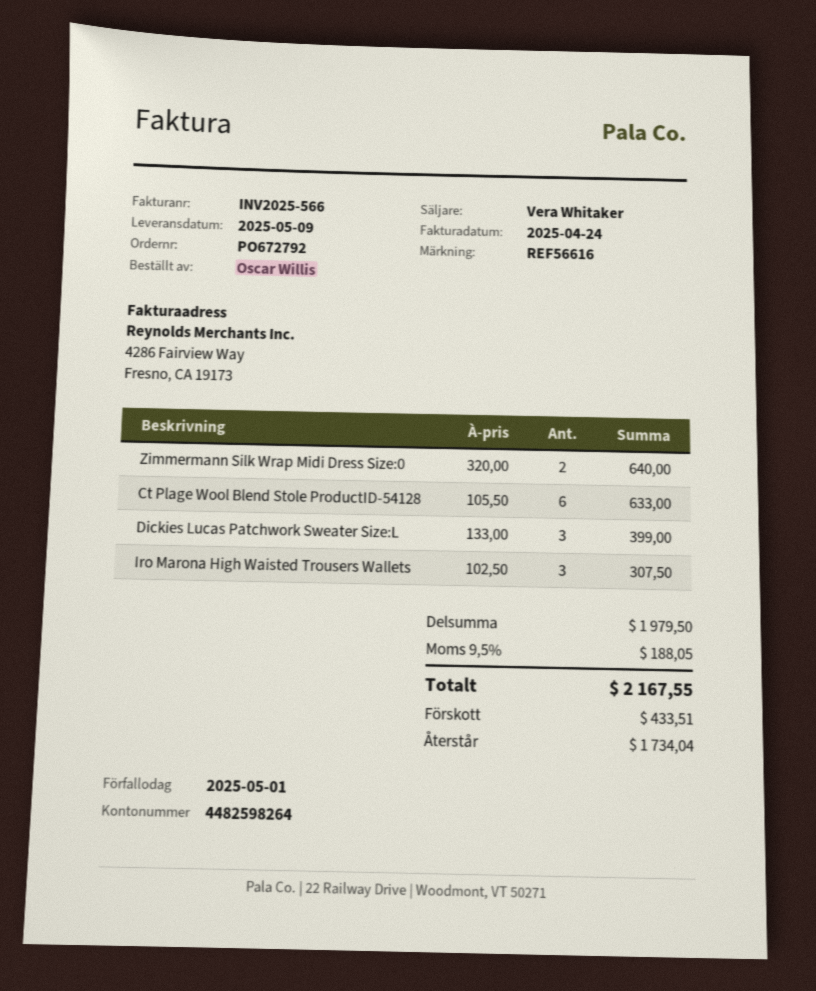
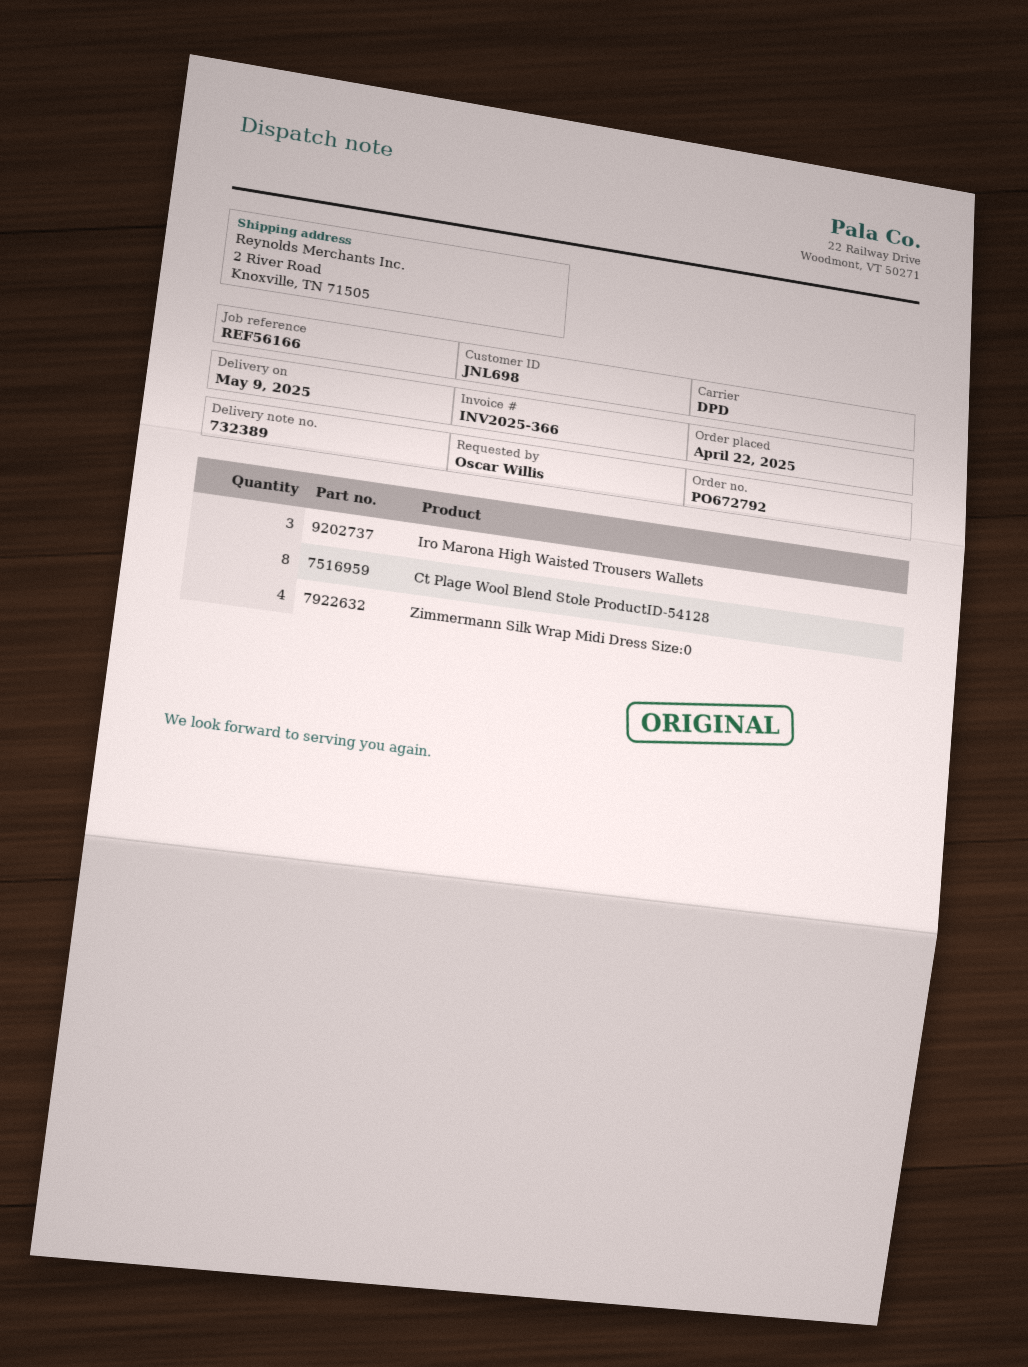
invoice number: INV2025-566 -> INV2025-366
reference: REF56616 -> REF56166
Zimmermann Silk Wrap Midi Dress Size:0: 2 -> 4
Ct Plage Wool Blend Stole ProductID-54128: 6 -> 8
Dickies Lucas Patchwork Sweater Size:L: 3 -> none

